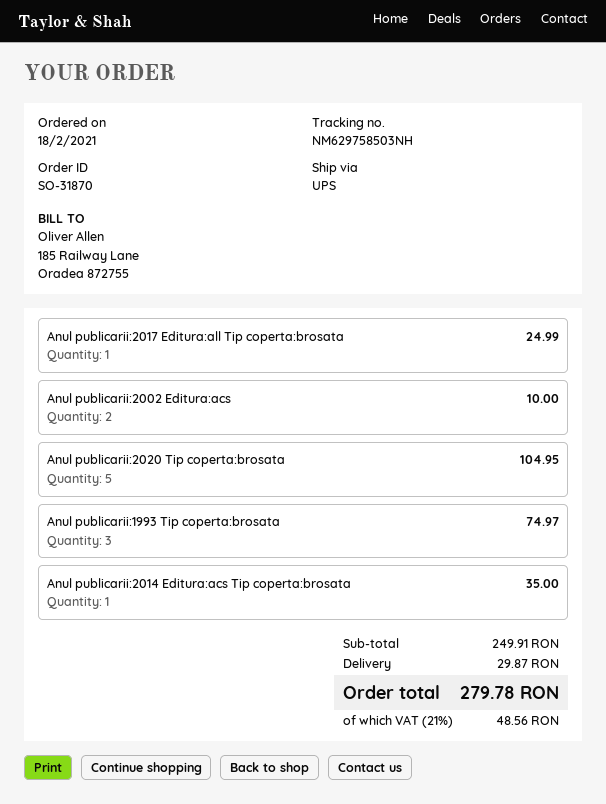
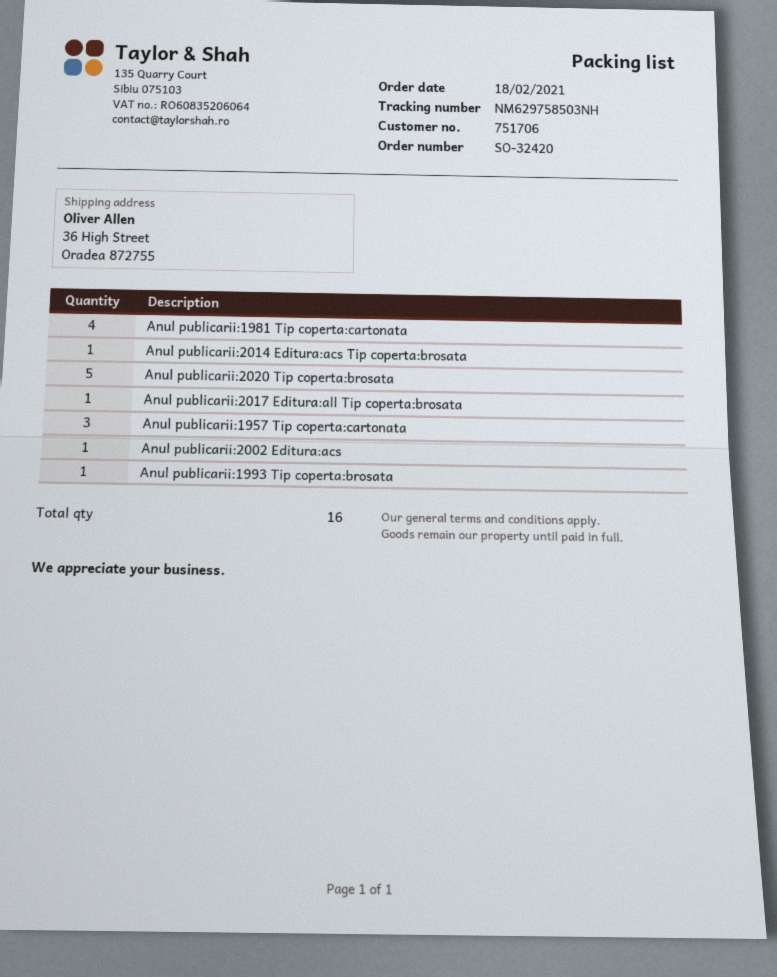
order number: SO-31870 -> SO-32420
Anul publicarii:2002 Editura:acs: 2 -> 1
Anul publicarii:1993 Tip coperta:brosata: 3 -> 1
Anul publicarii:1981 Tip coperta:cartonata: none -> 4
Anul publicarii:1957 Tip coperta:cartonata: none -> 3

